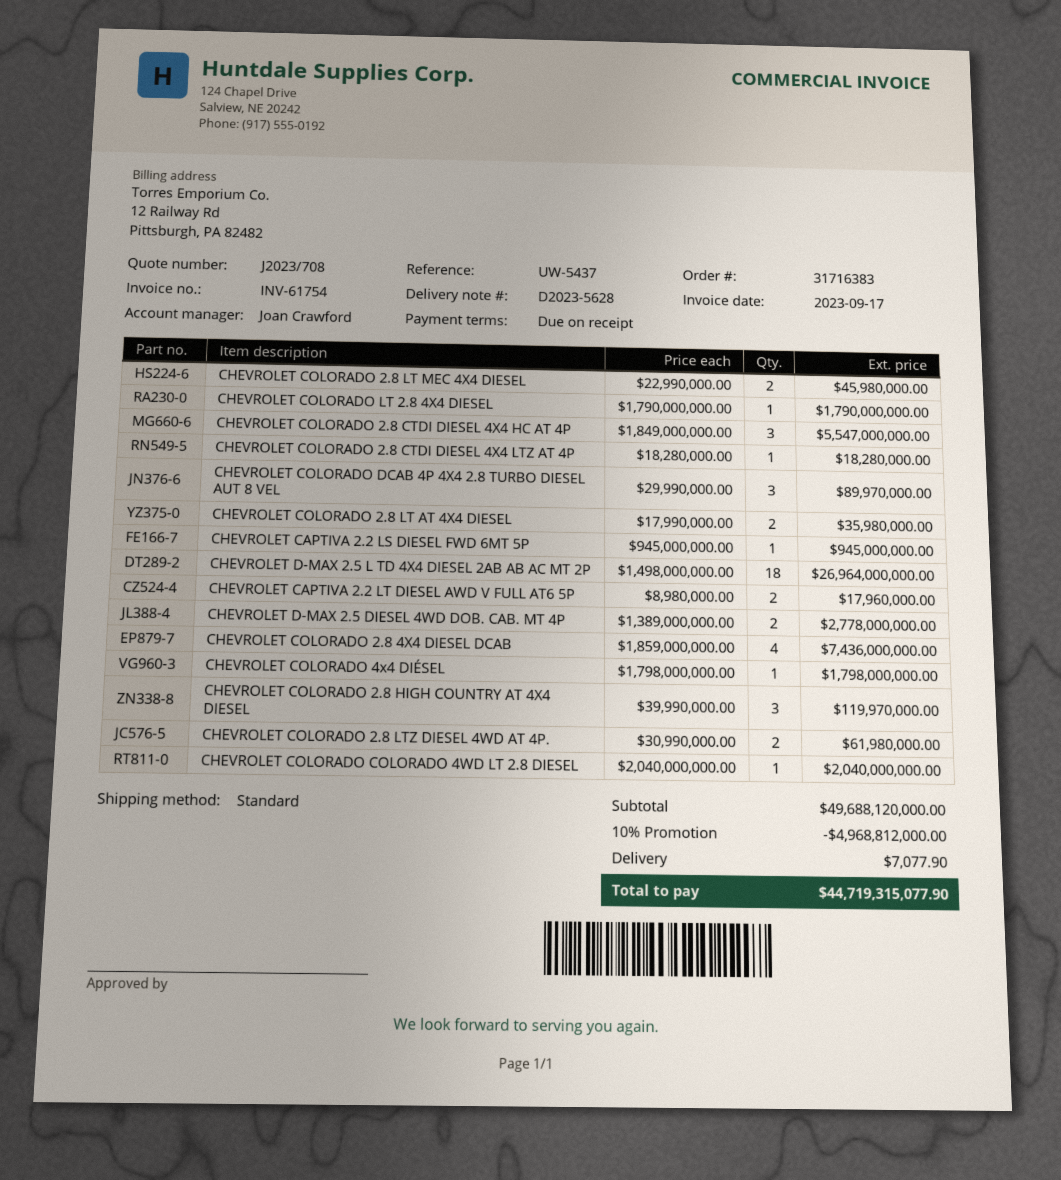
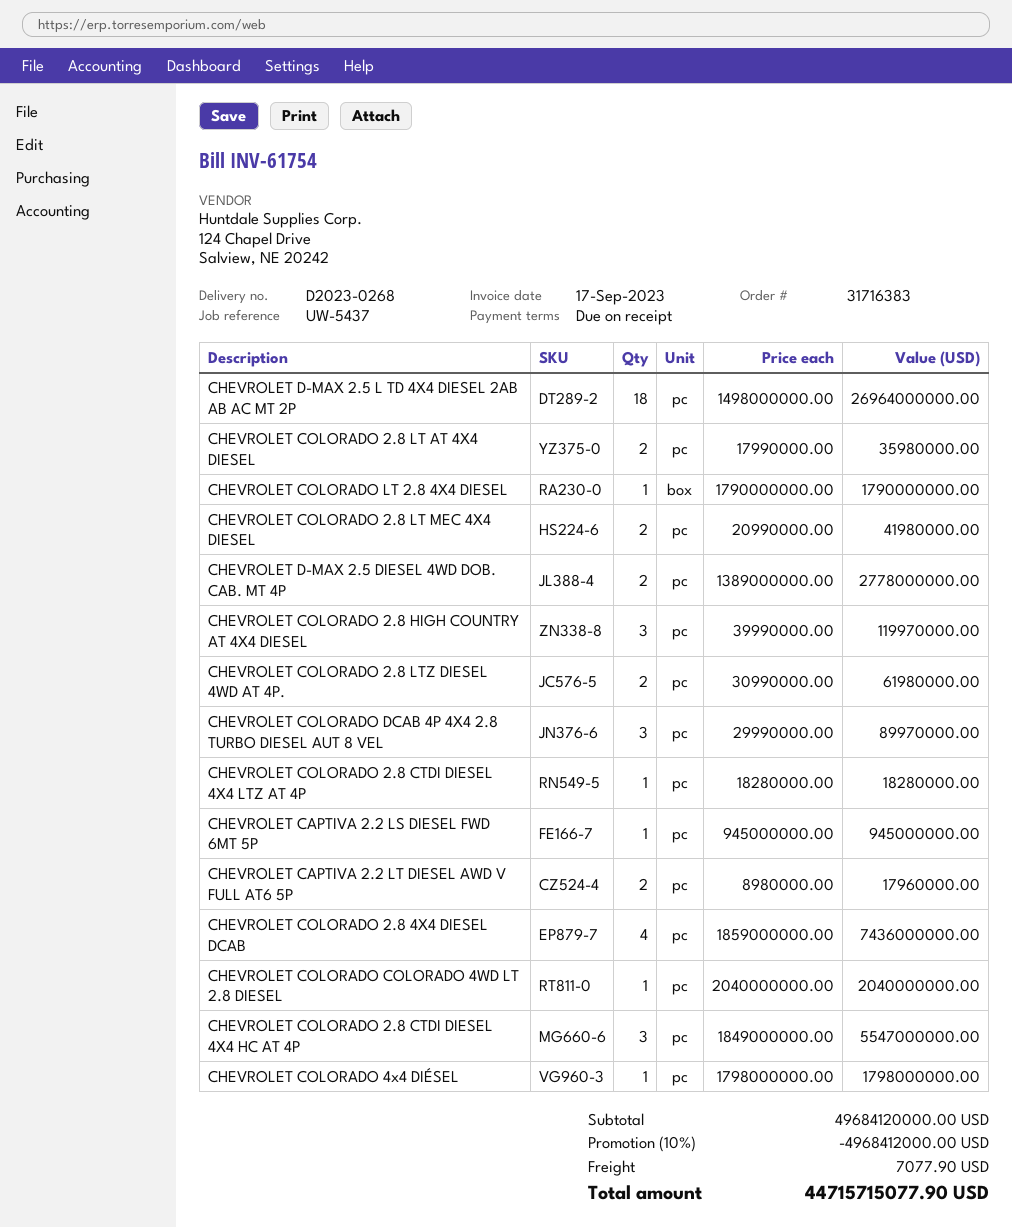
delivery note number: D2023-5628 -> D2023-0268
CHEVROLET COLORADO 2.8 LT MEC 4X4 DIESEL: 2 x 22990000.00 = 45980000.00 -> 2 x 20990000.00 = 41980000.00
subtotal: 49688120000.00 -> 49684120000.00
discount: 10% = 4968812000.00 -> 10% = 4968412000.00
total: 44719315077.90 -> 44715715077.90

